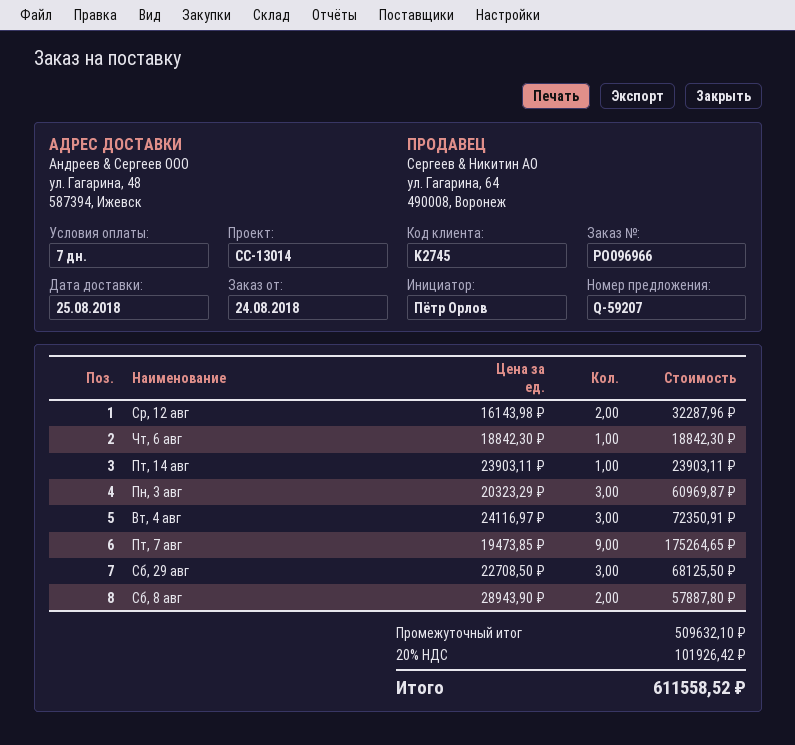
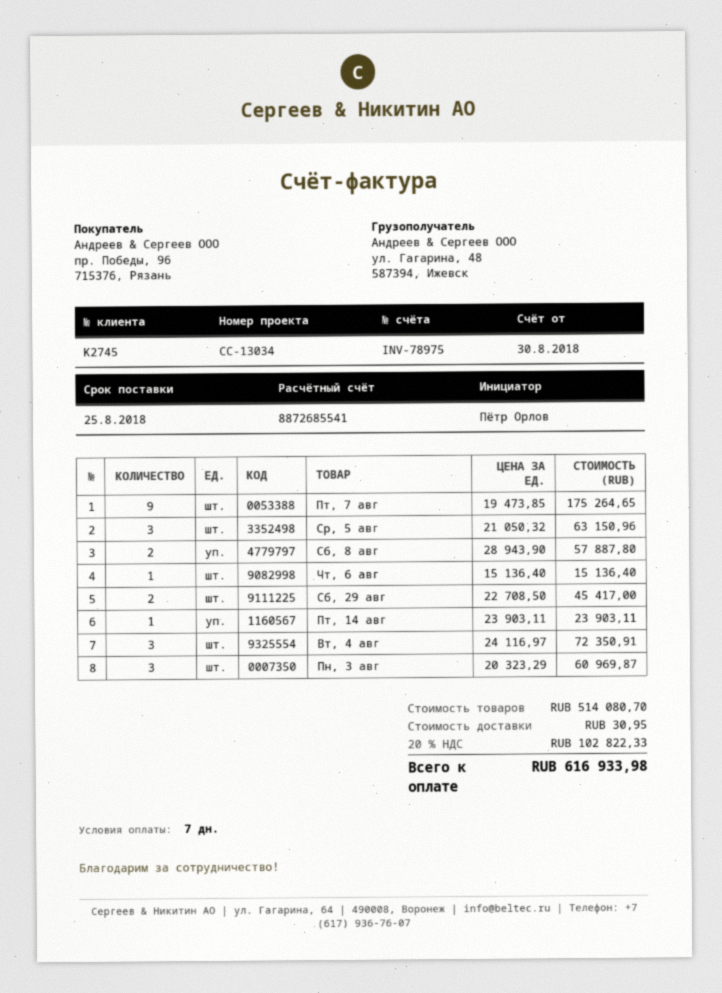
reference: CC-13014 -> CC-13034
Ср, 12 авг: 2 x 16143.98 = 32287.96 -> none
Чт, 6 авг: 1 x 18842.30 = 18842.30 -> 1 x 15136.40 = 15136.40
Сб, 29 авг: 3 x 22708.50 = 68125.50 -> 2 x 22708.50 = 45417.00
Ср, 5 авг: none -> 3 x 21050.32 = 63150.96
subtotal: 509632.10 -> 514080.70
shipping: none -> 30.95
tax: 20% = 101926.42 -> 20% = 102822.33
total: 611558.52 -> 616933.98

